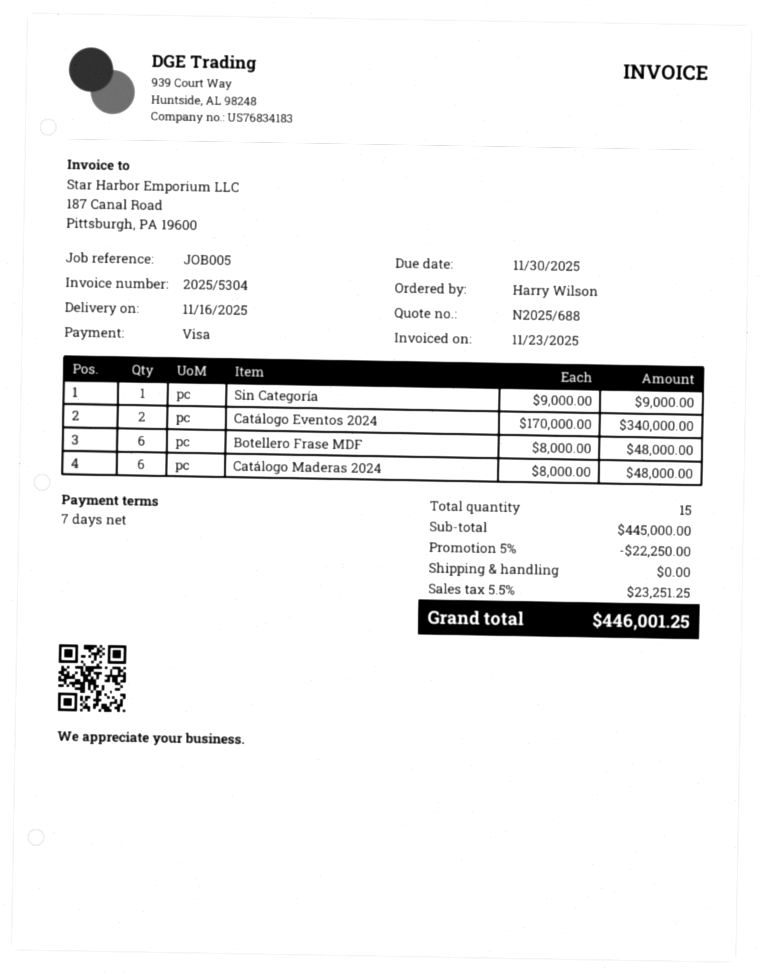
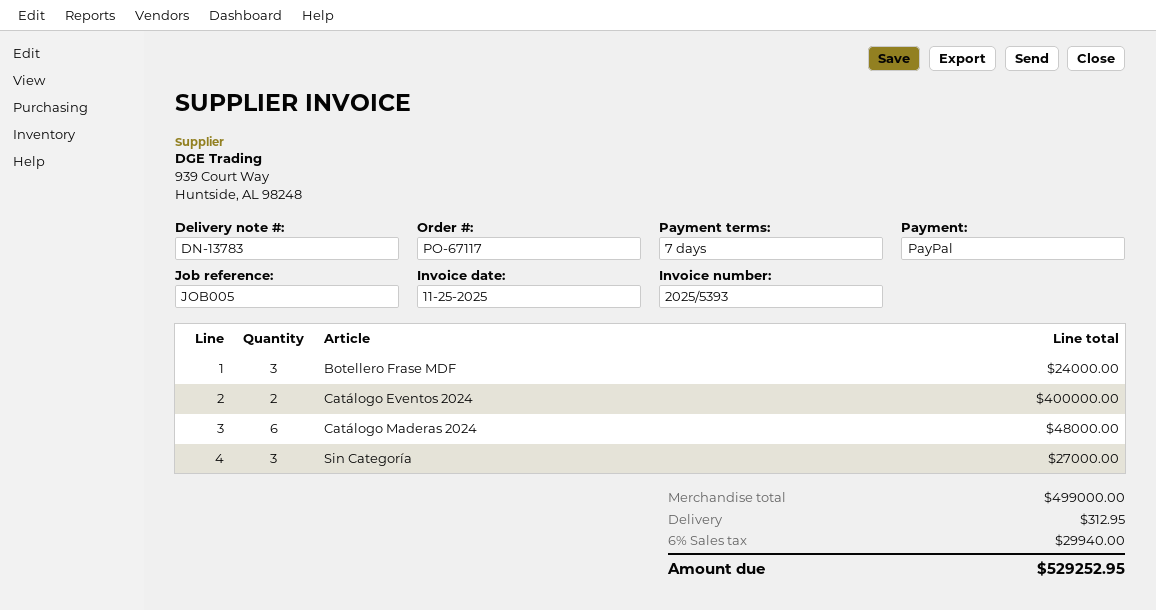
invoice number: 2025/5304 -> 2025/5393
invoice date: 2025-11-23 -> 2025-11-25
payment method: Visa -> PayPal
Sin Categoría: 1 for 9000.00 -> 3 for 27000.00
Catálogo Eventos 2024: 2 for 340000.00 -> 2 for 400000.00
Botellero Frase MDF: 6 for 48000.00 -> 3 for 24000.00
subtotal: 445000.00 -> 499000.00
discount: 5% = 22250.00 -> none
shipping: 0.00 -> 312.95
tax: 5.5% = 23251.25 -> 6% = 29940.00
total: 446001.25 -> 529252.95

